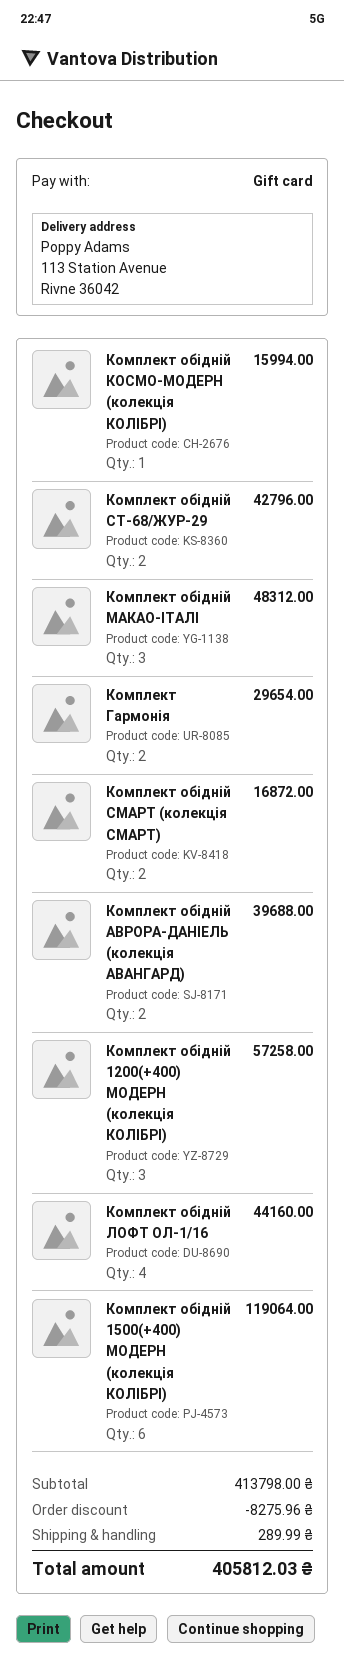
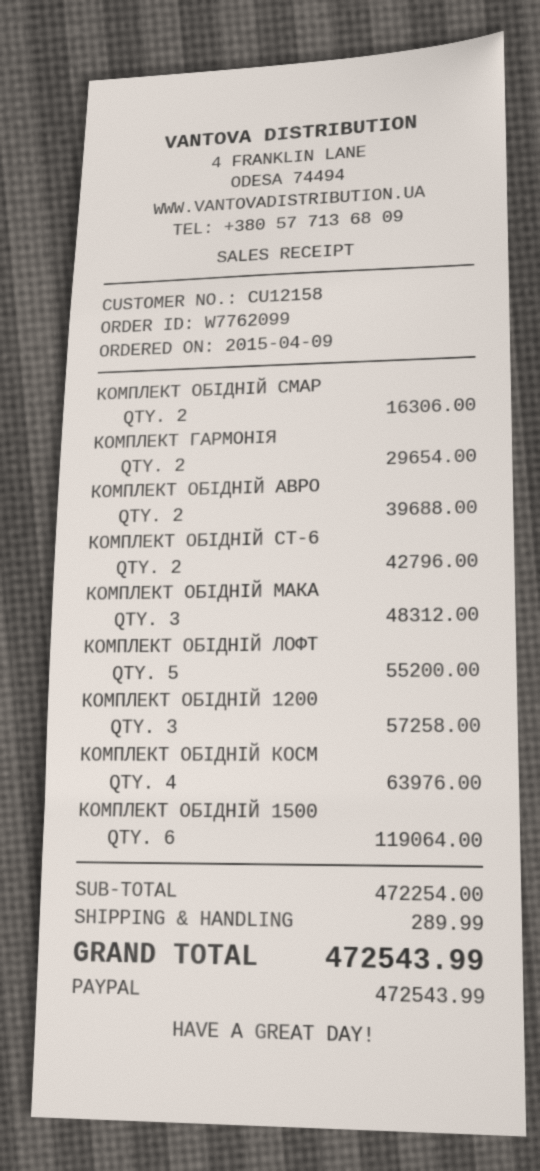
payment method: gift card -> PayPal
Комплект обідній КОСМО-МОДЕРН (колекція КОЛІБРІ): 1 for 15994.00 -> 4 for 63976.00
Комплект обідній СМАРТ (колекція СМАРТ): 2 for 16872.00 -> 2 for 16306.00
Комплект обідній ЛОФТ ОЛ-1/16: 4 for 44160.00 -> 5 for 55200.00
subtotal: 413798.00 -> 472254.00
discount: 8275.96 -> none
total: 405812.03 -> 472543.99

